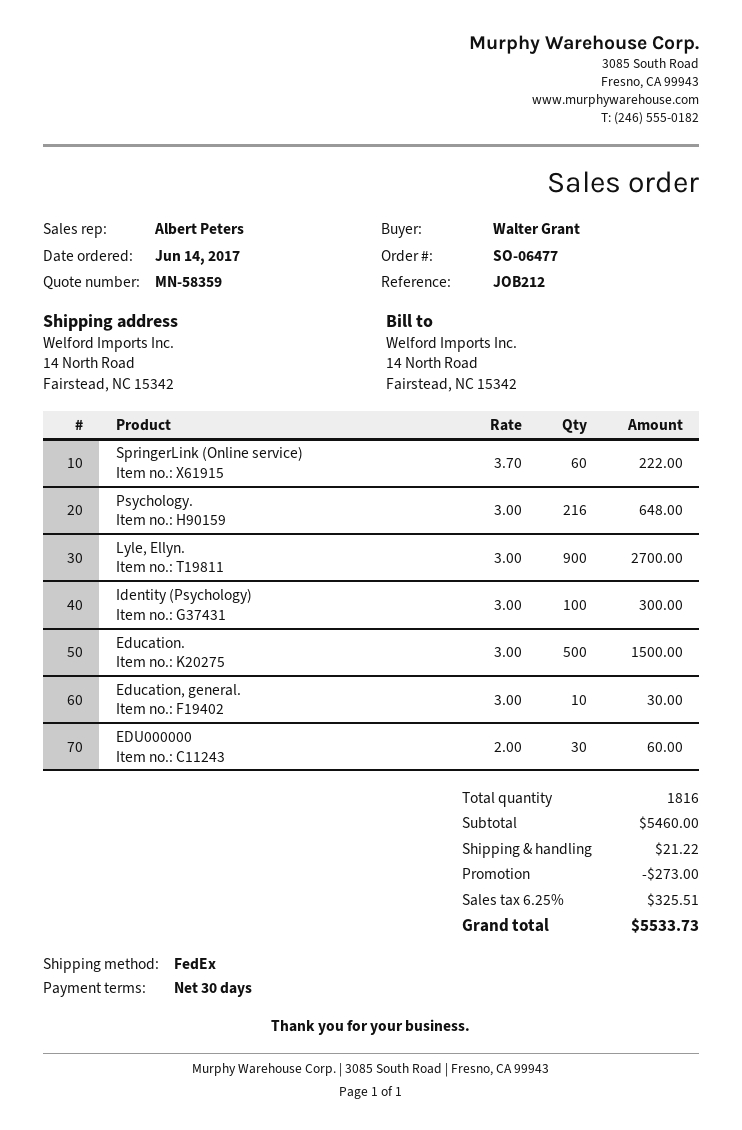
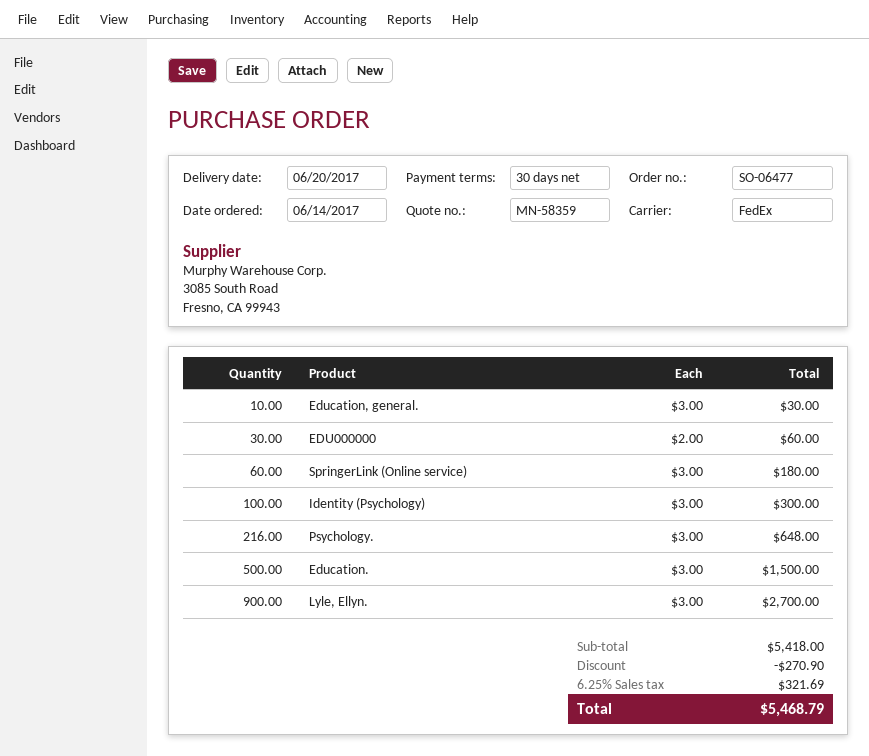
SpringerLink (Online service): 60 x 3.70 = 222.00 -> 60 x 3.00 = 180.00
subtotal: 5460.00 -> 5418.00
discount: 273.00 -> 270.90
shipping: 21.22 -> none
tax: 6.25% = 325.51 -> 6.25% = 321.69
total: 5533.73 -> 5468.79

